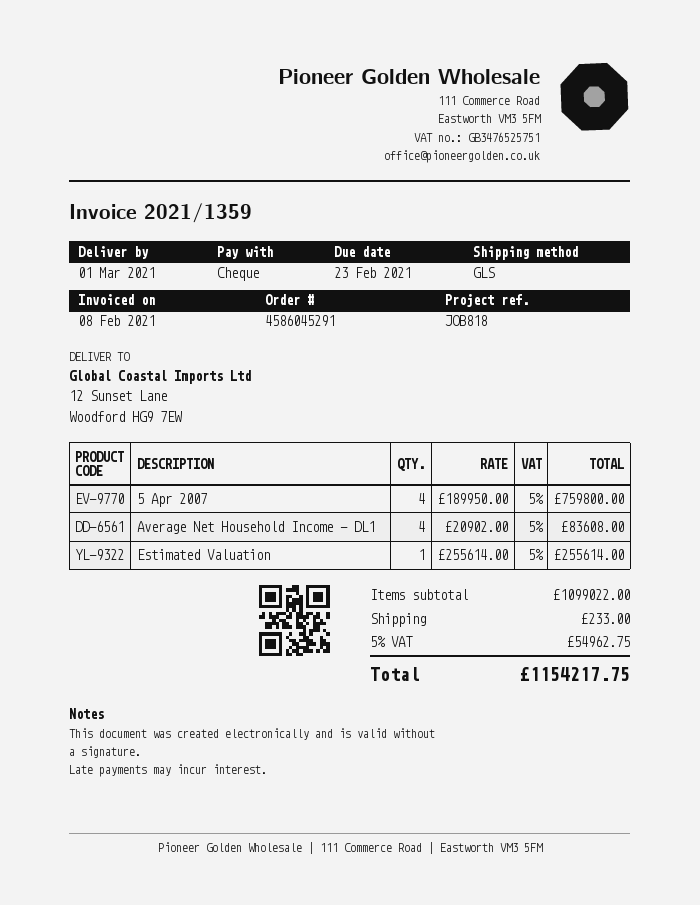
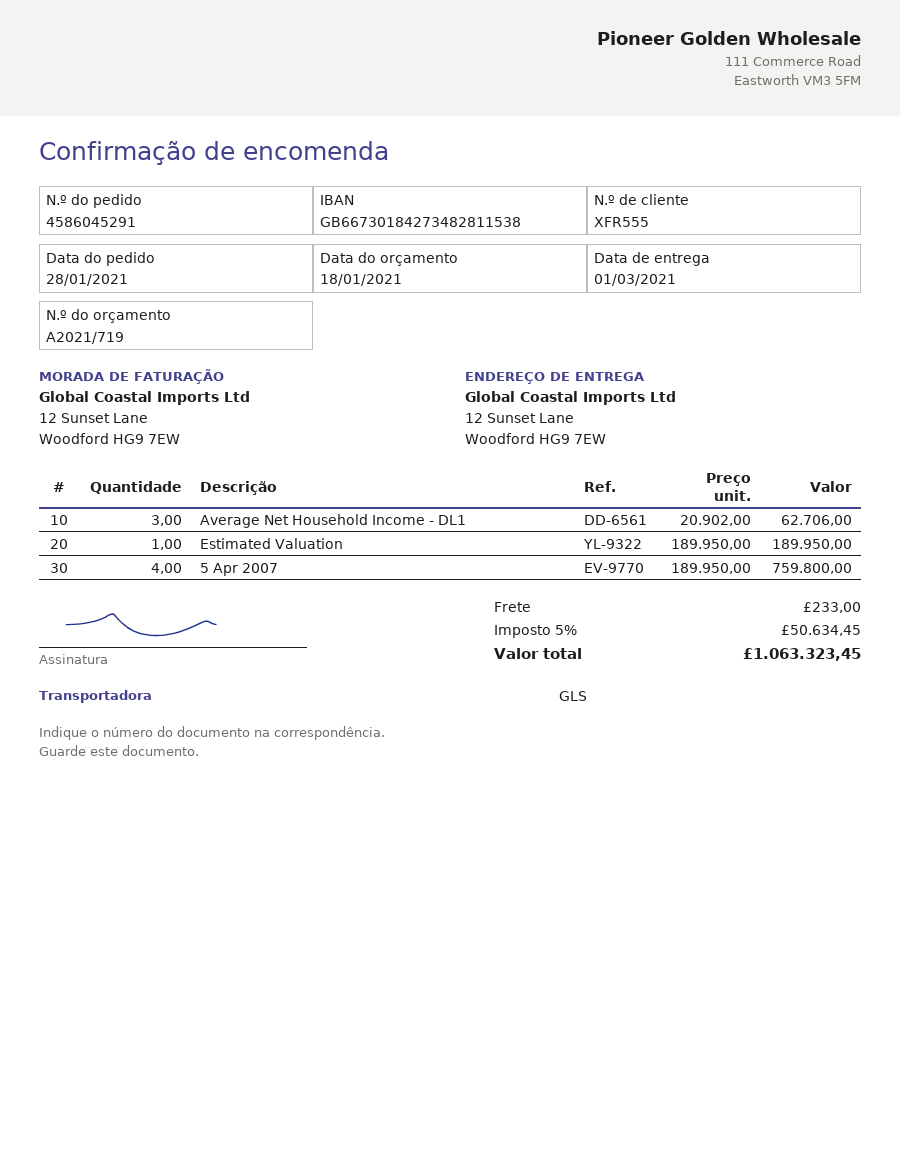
Average Net Household Income - DL1: 4 x 20902.00 = 83608.00 -> 3 x 20902.00 = 62706.00
Estimated Valuation: 1 x 255614.00 = 255614.00 -> 1 x 189950.00 = 189950.00
tax: 5% = 54962.75 -> 5% = 50634.45
total: 1154217.75 -> 1063323.45

